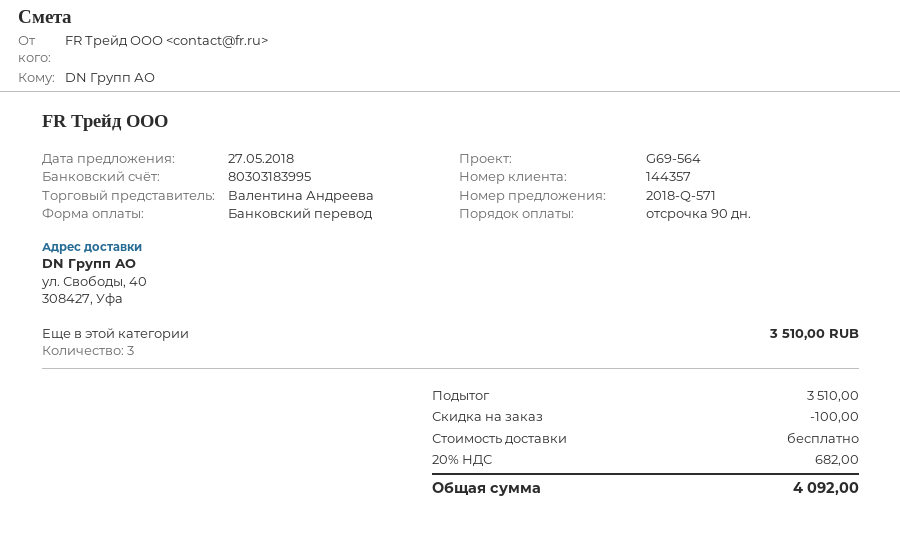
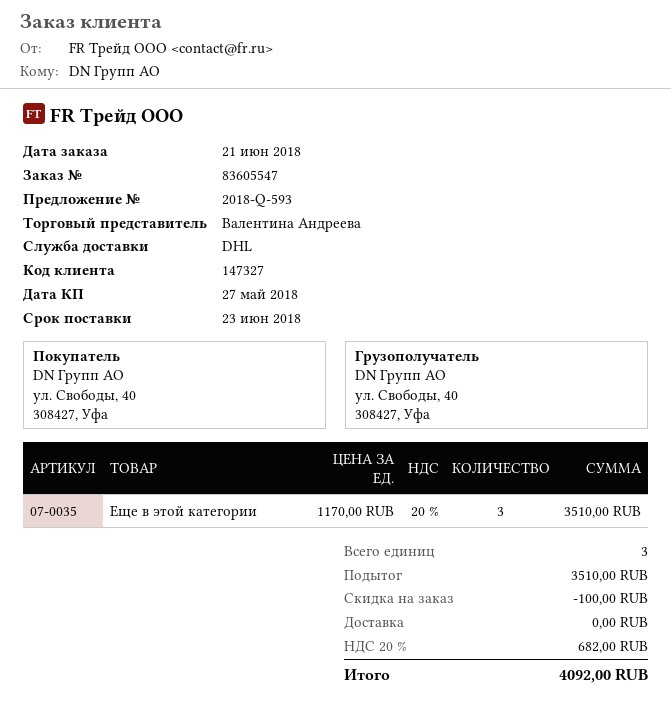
quote number: 2018-Q-571 -> 2018-Q-593
customer number: 144357 -> 147327

